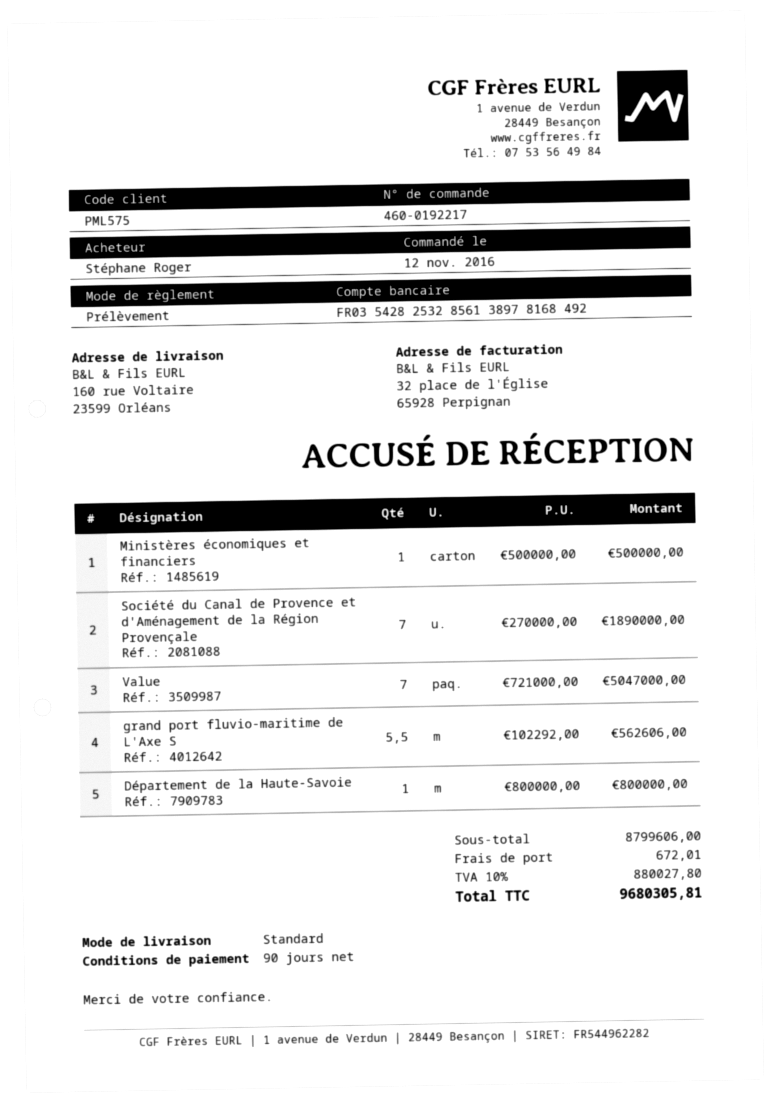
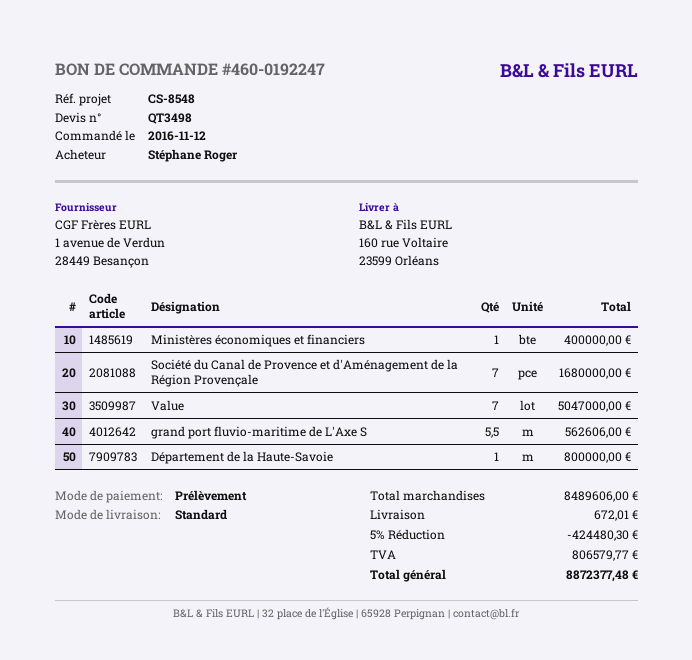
order number: 460-0192217 -> 460-0192247
Ministères économiques et financiers: 1 for 500000.00 -> 1 for 400000.00
Société du Canal de Provence et d'Aménagement de la Région Provençale: 7 for 1890000.00 -> 7 for 1680000.00
subtotal: 8799606.00 -> 8489606.00
discount: none -> 5% = 424480.30
tax: 880027.80 -> 806579.77
total: 9680305.81 -> 8872377.48

